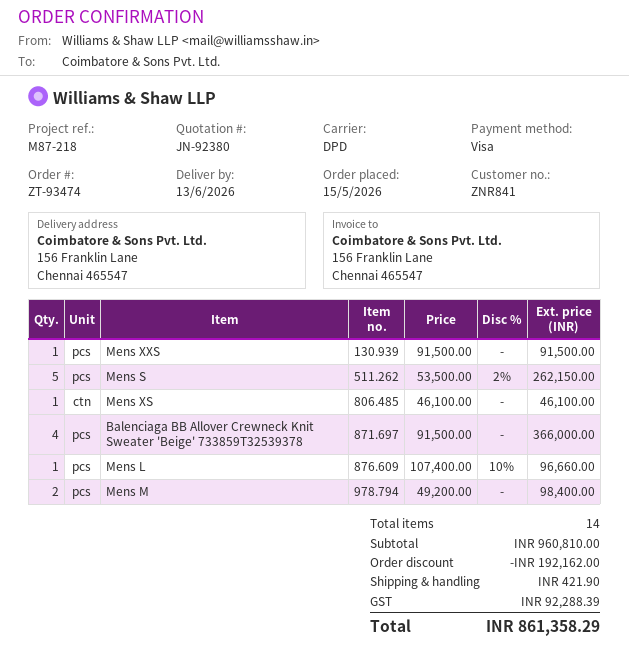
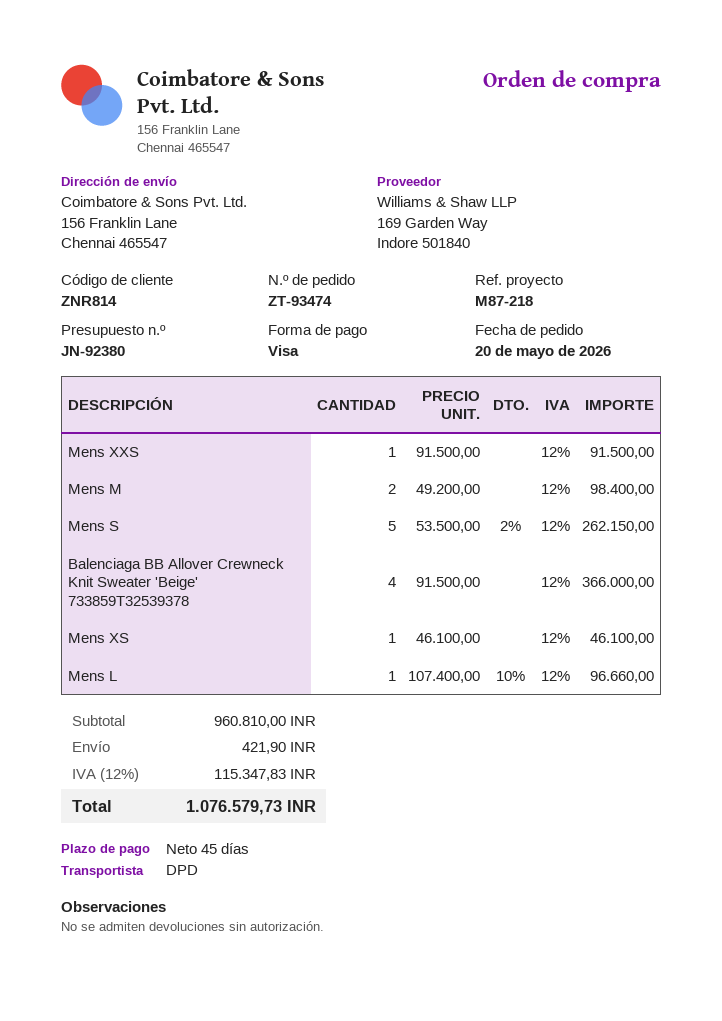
order date: 2026-05-15 -> 2026-05-20
customer number: ZNR841 -> ZNR814
discount: 192162.00 -> none
tax: 92288.39 -> 115347.83
total: 861358.29 -> 1076579.73

